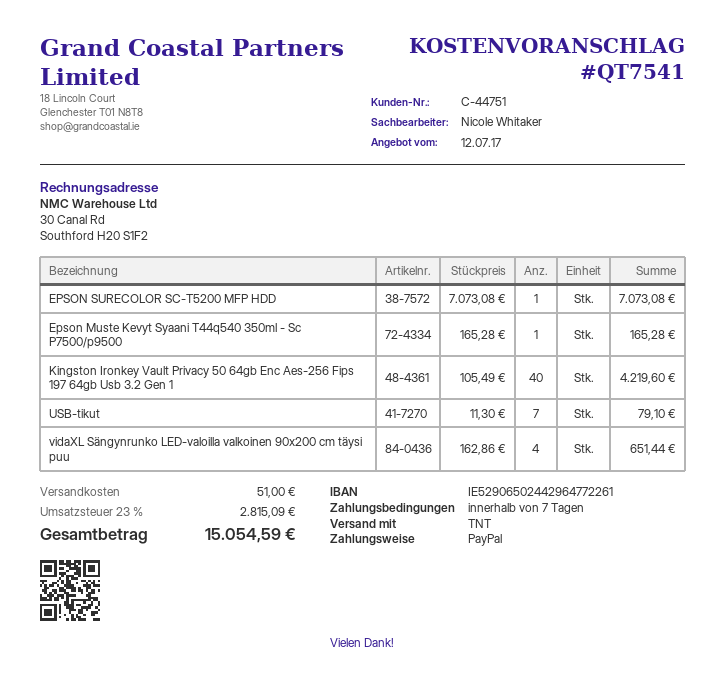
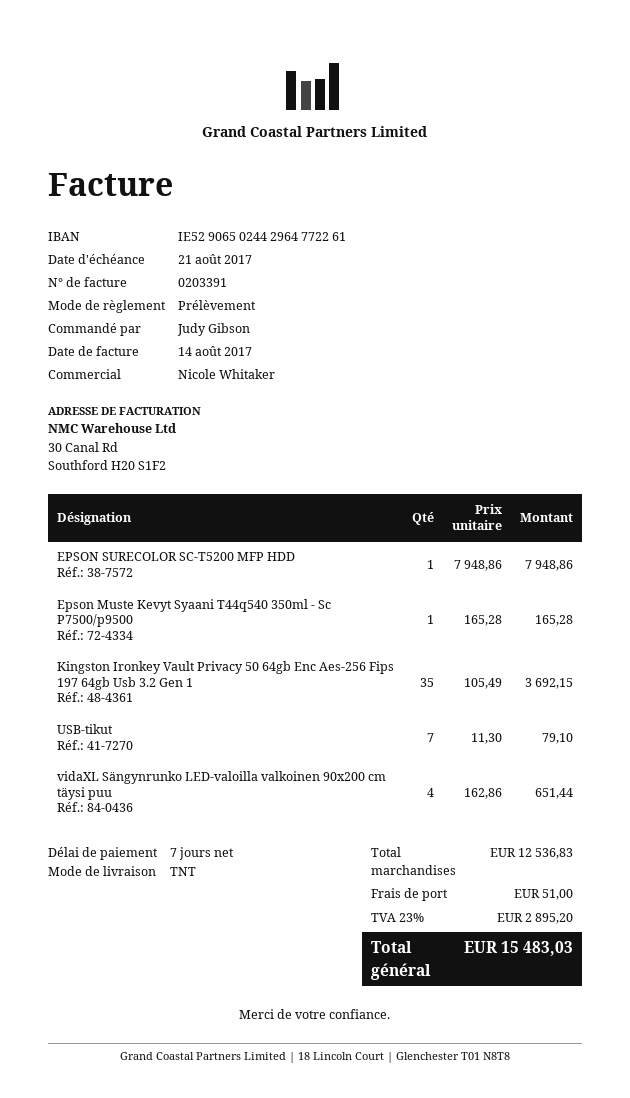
payment method: PayPal -> direct debit
EPSON SURECOLOR SC-T5200 MFP HDD: 1 x 7073.08 = 7073.08 -> 1 x 7948.86 = 7948.86
Kingston Ironkey Vault Privacy 50 64gb Enc Aes-256 Fips 197 64gb Usb 3.2 Gen 1: 40 x 105.49 = 4219.60 -> 35 x 105.49 = 3692.15
tax: 23% = 2815.09 -> 23% = 2895.20
total: 15054.59 -> 15483.03

